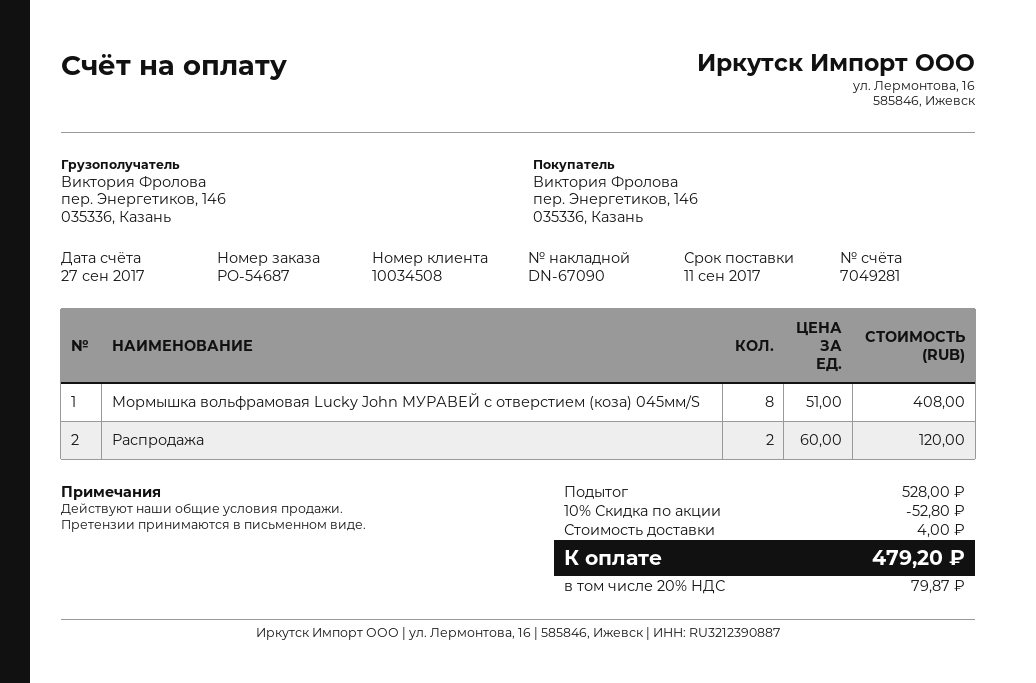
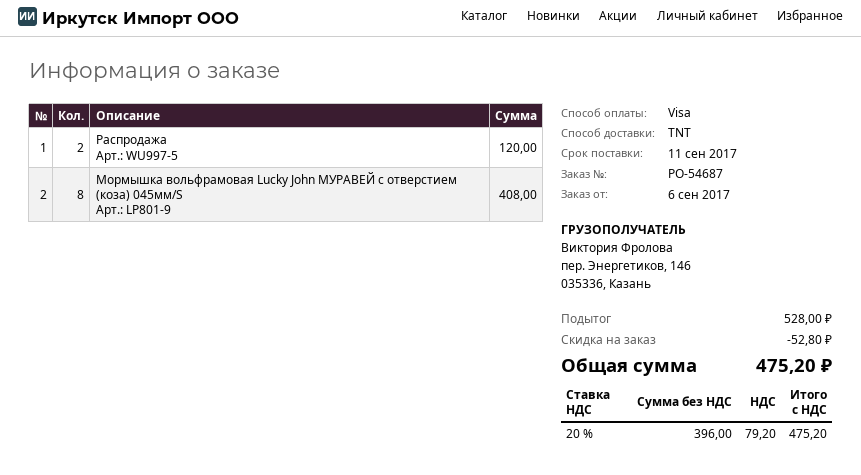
shipping: 4.00 -> none
tax: 20% = 79.87 -> 20% = 79.20
total: 479.20 -> 475.20

